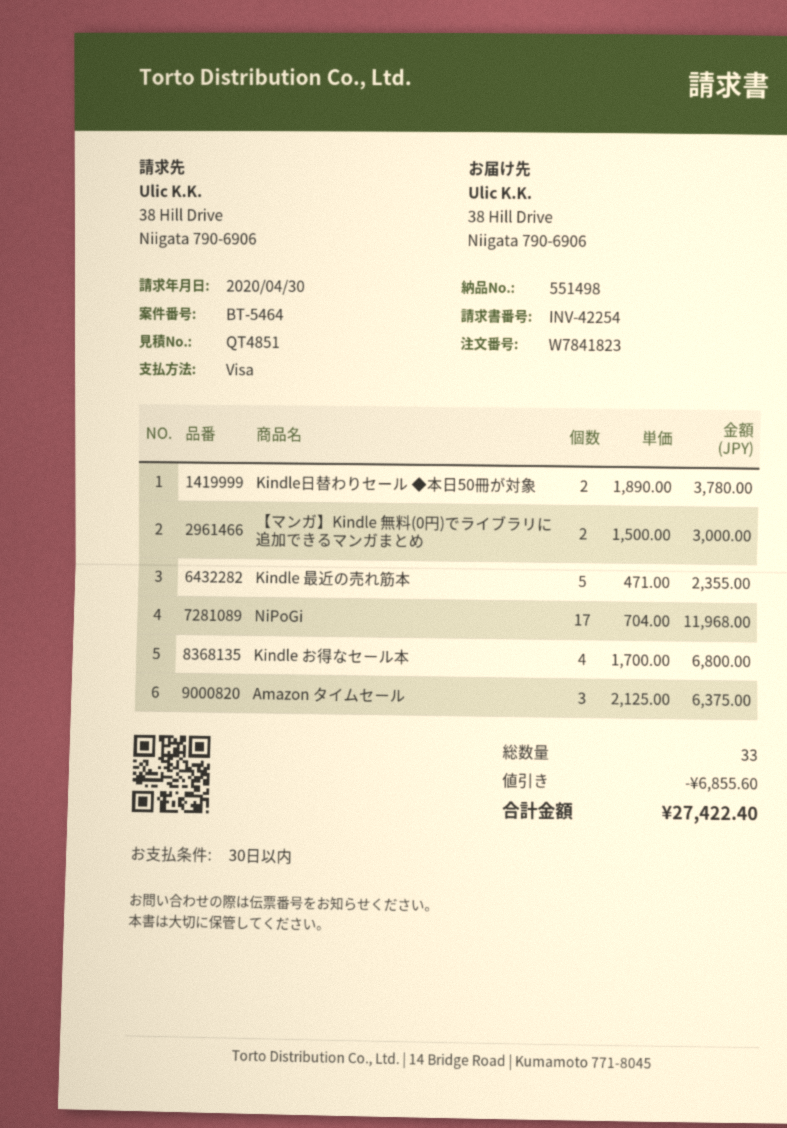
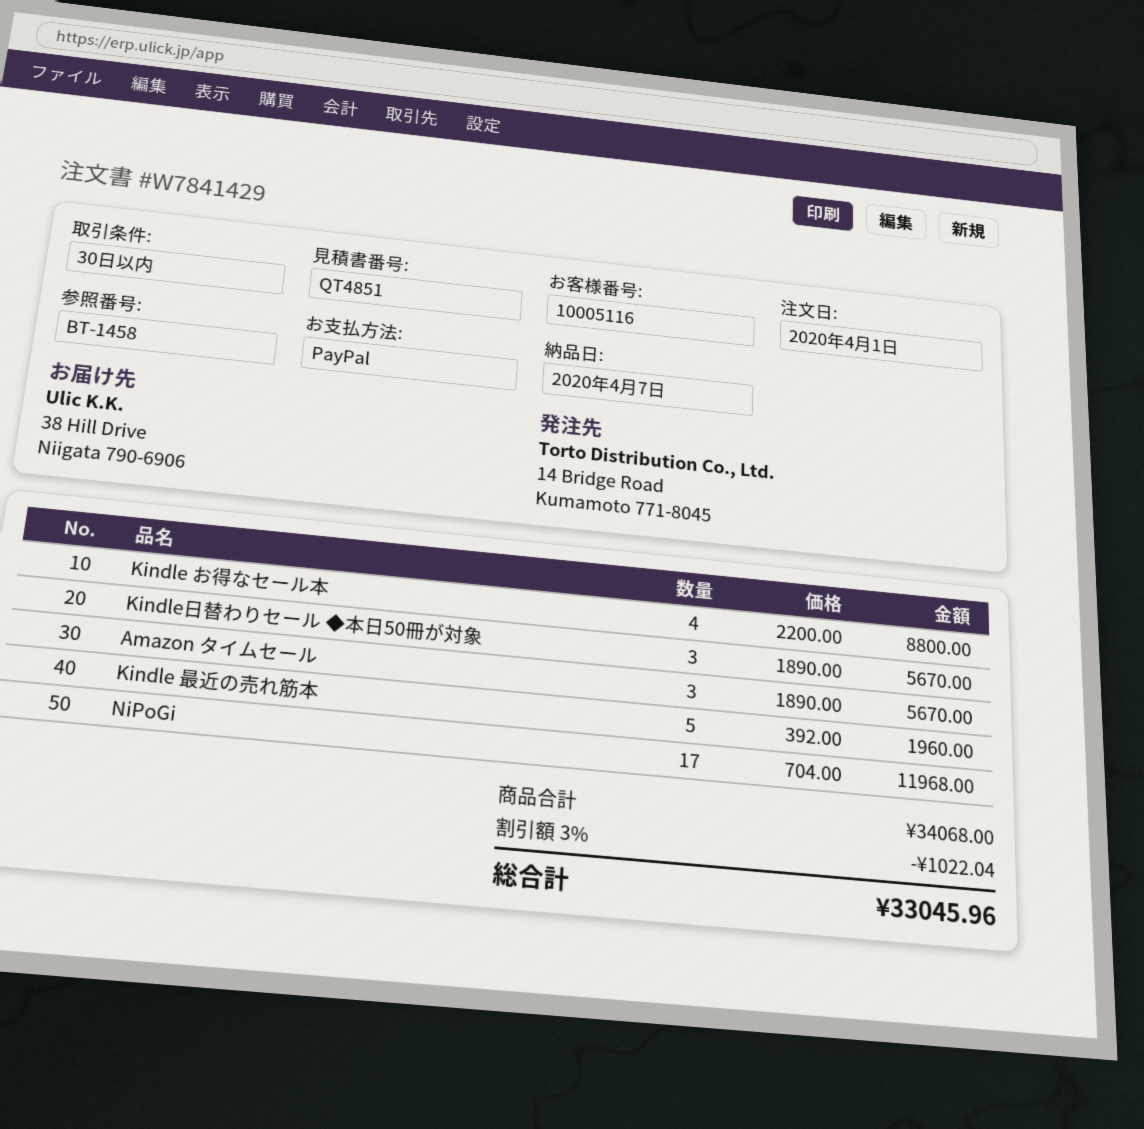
order number: W7841823 -> W7841429
reference: BT-5464 -> BT-1458
payment method: Visa -> PayPal
Kindle日替わりセール ◆本日50冊が対象: 2 x 1890.00 = 3780.00 -> 3 x 1890.00 = 5670.00
【マンガ】Kindle 無料(0円)でライブラリに追加できるマンガまとめ: 2 x 1500.00 = 3000.00 -> none
Kindle 最近の売れ筋本: 5 x 471.00 = 2355.00 -> 5 x 392.00 = 1960.00
Kindle お得なセール本: 4 x 1700.00 = 6800.00 -> 4 x 2200.00 = 8800.00
Amazon タイムセール: 3 x 2125.00 = 6375.00 -> 3 x 1890.00 = 5670.00
discount: 6855.60 -> 1022.04
total: 27422.40 -> 33045.96

